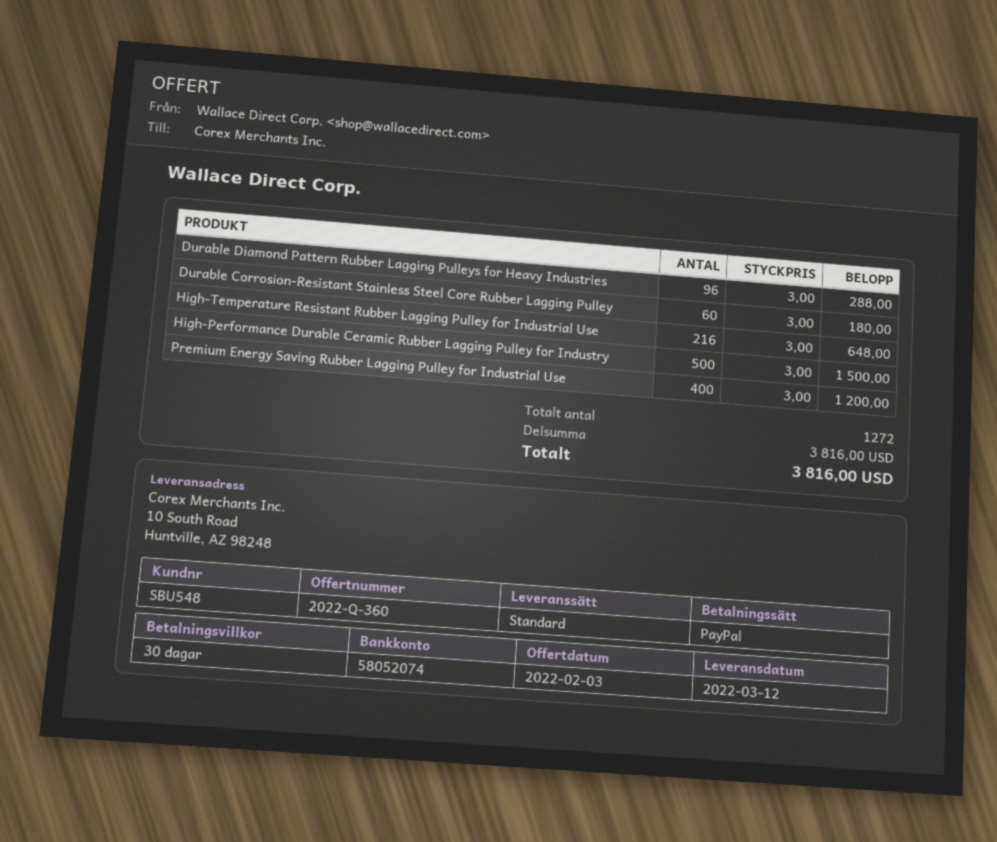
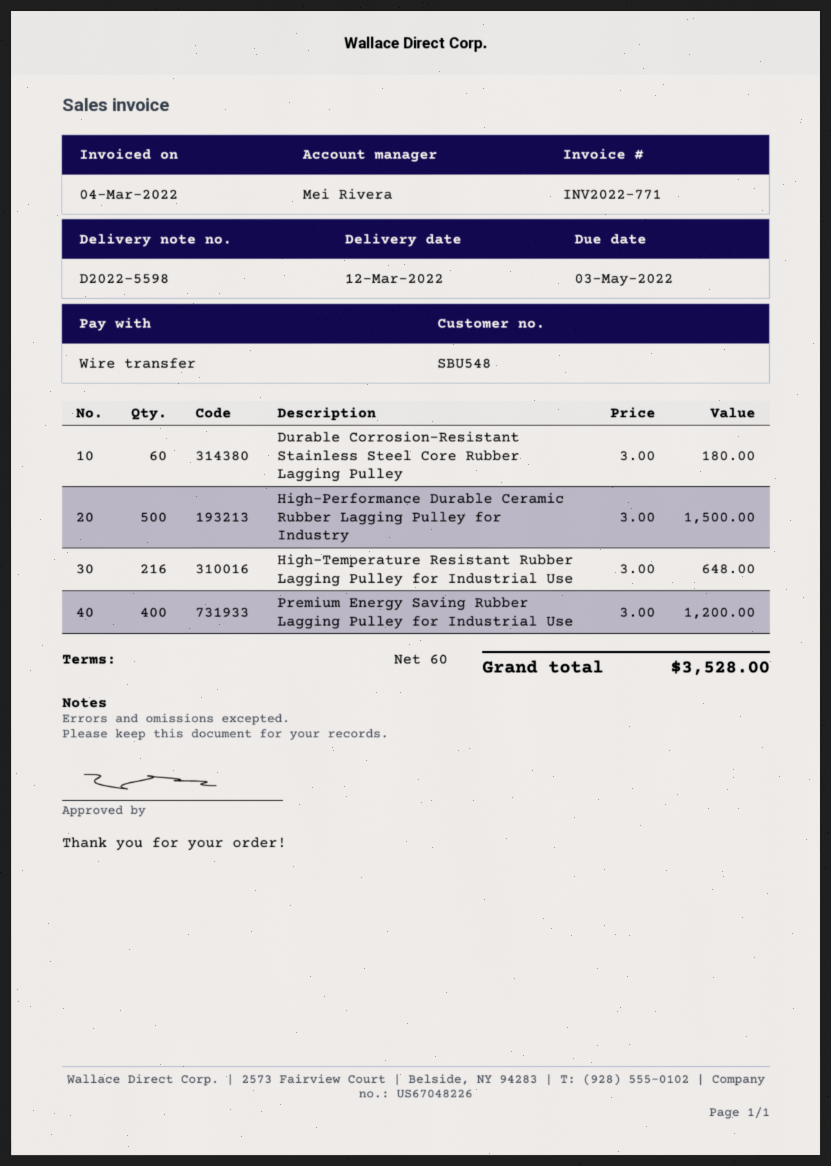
payment terms: 30 days -> 60 days
payment method: PayPal -> bank transfer
Durable Diamond Pattern Rubber Lagging Pulleys for Heavy Industries: 96 x 3.00 = 288.00 -> none
total: 3816.00 -> 3528.00

